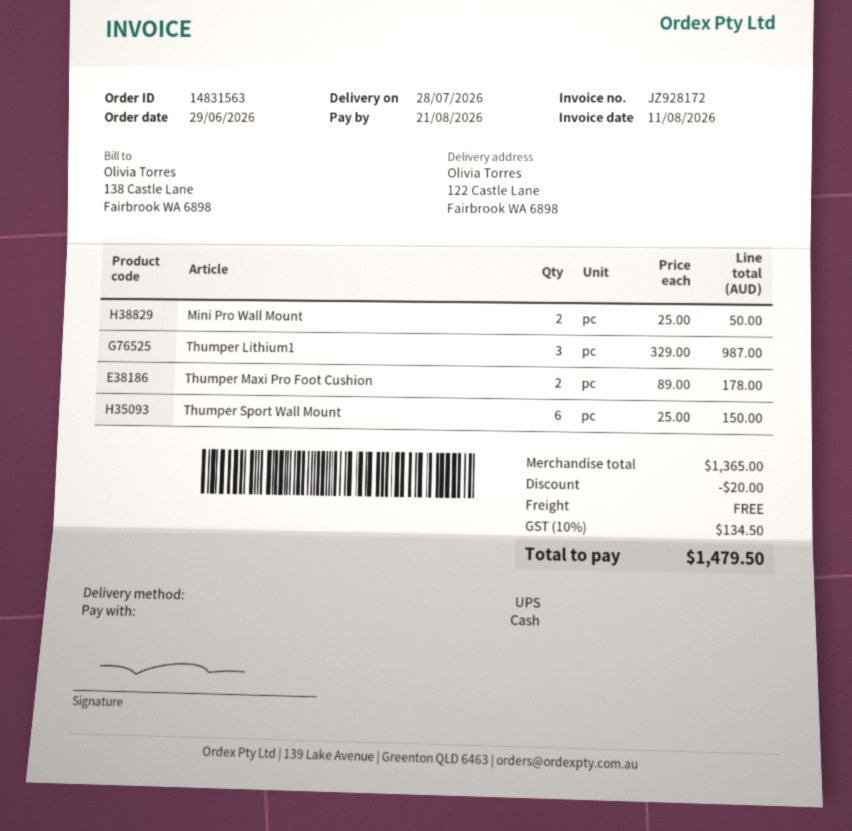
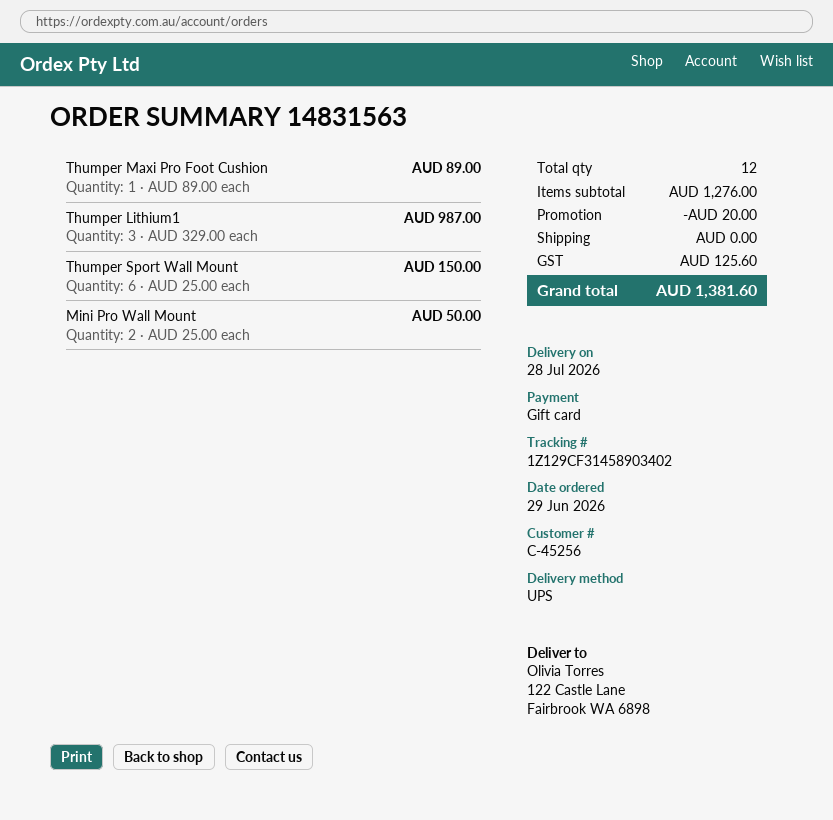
payment method: cash -> gift card
Thumper Maxi Pro Foot Cushion: 2 x 89.00 = 178.00 -> 1 x 89.00 = 89.00
subtotal: 1365.00 -> 1276.00
tax: 134.50 -> 125.60
total: 1479.50 -> 1381.60

